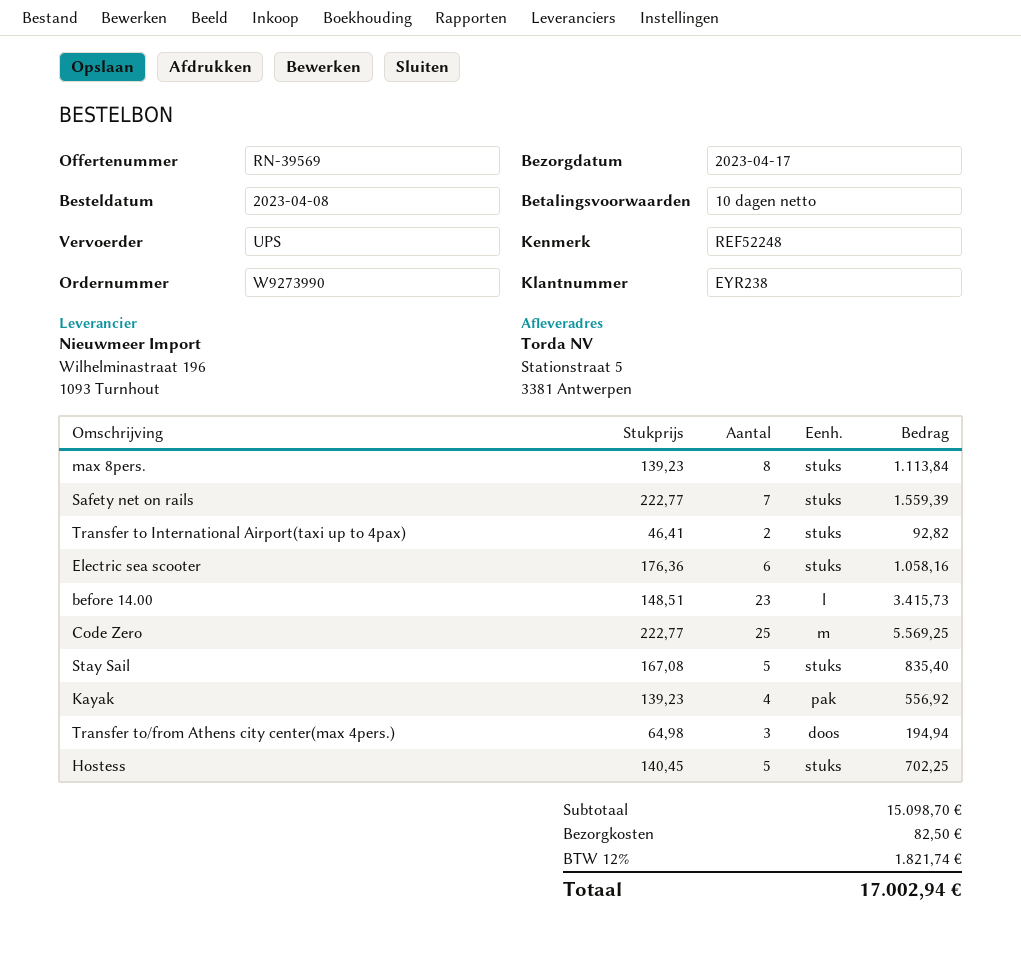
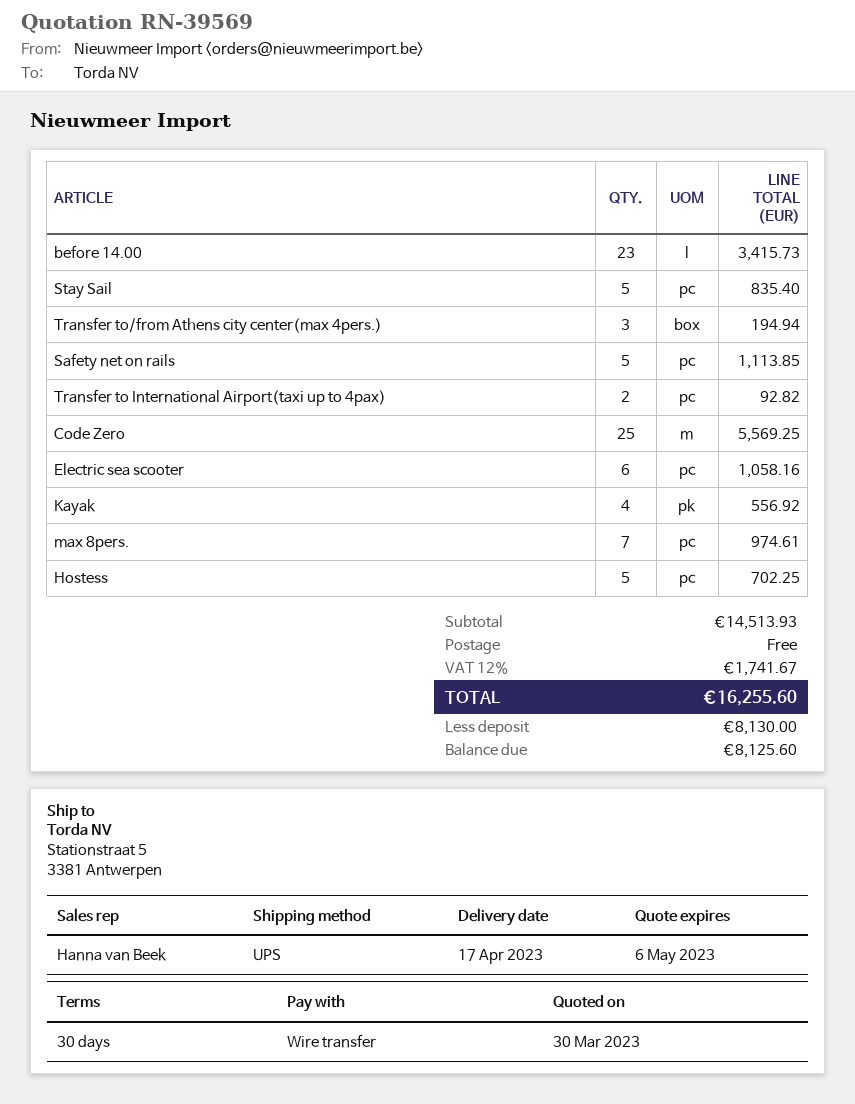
payment terms: 10 days -> 30 days
max 8pers.: 8 for 1113.84 -> 7 for 974.61
Safety net on rails: 7 for 1559.39 -> 5 for 1113.85
subtotal: 15098.70 -> 14513.93
shipping: 82.50 -> 0.00
tax: 12% = 1821.74 -> 12% = 1741.67
total: 17002.94 -> 16255.60

